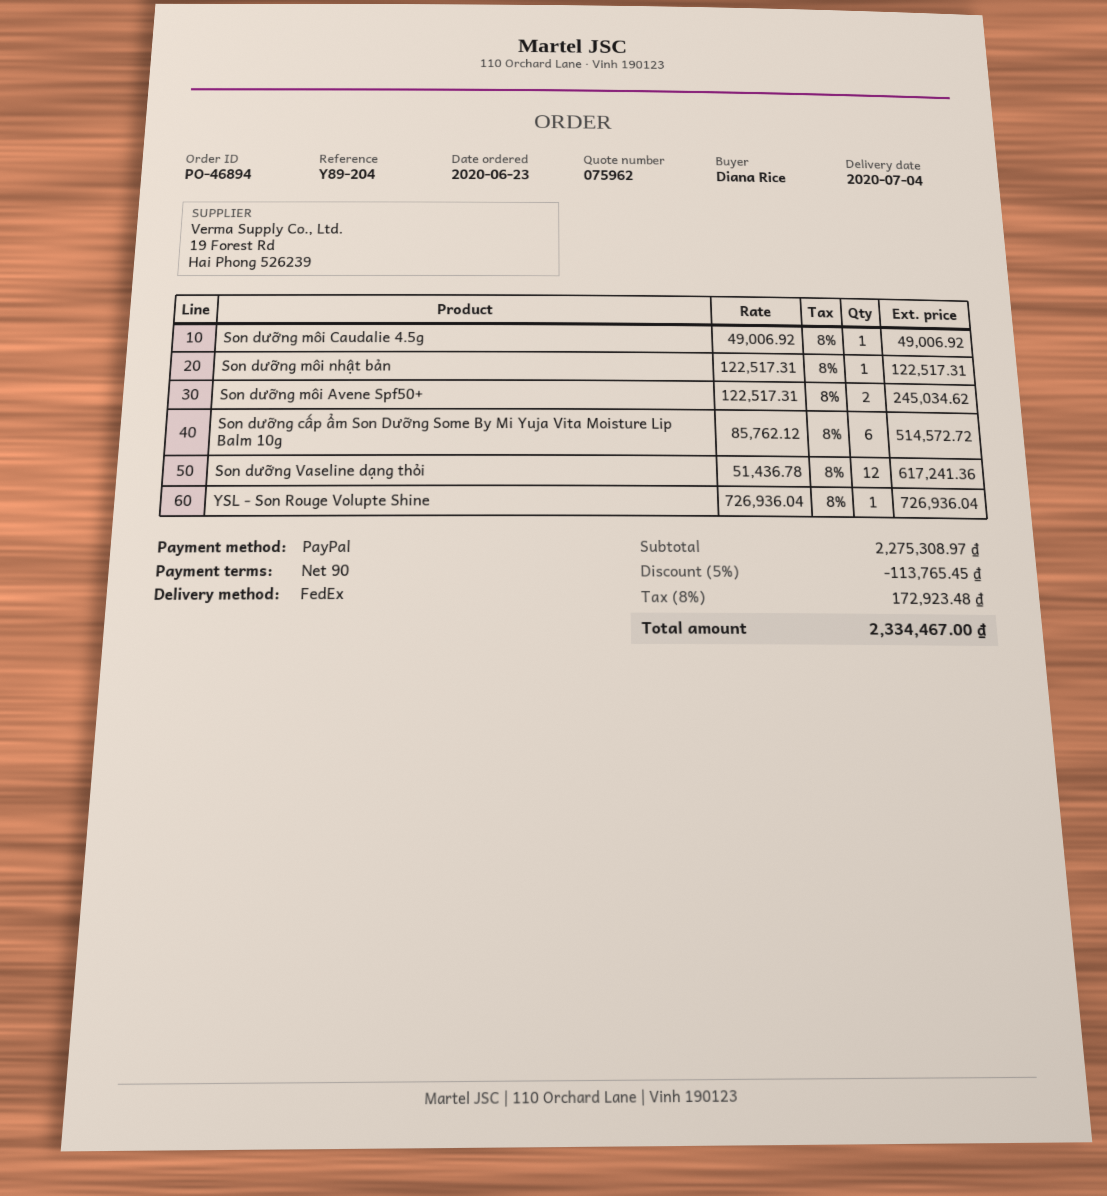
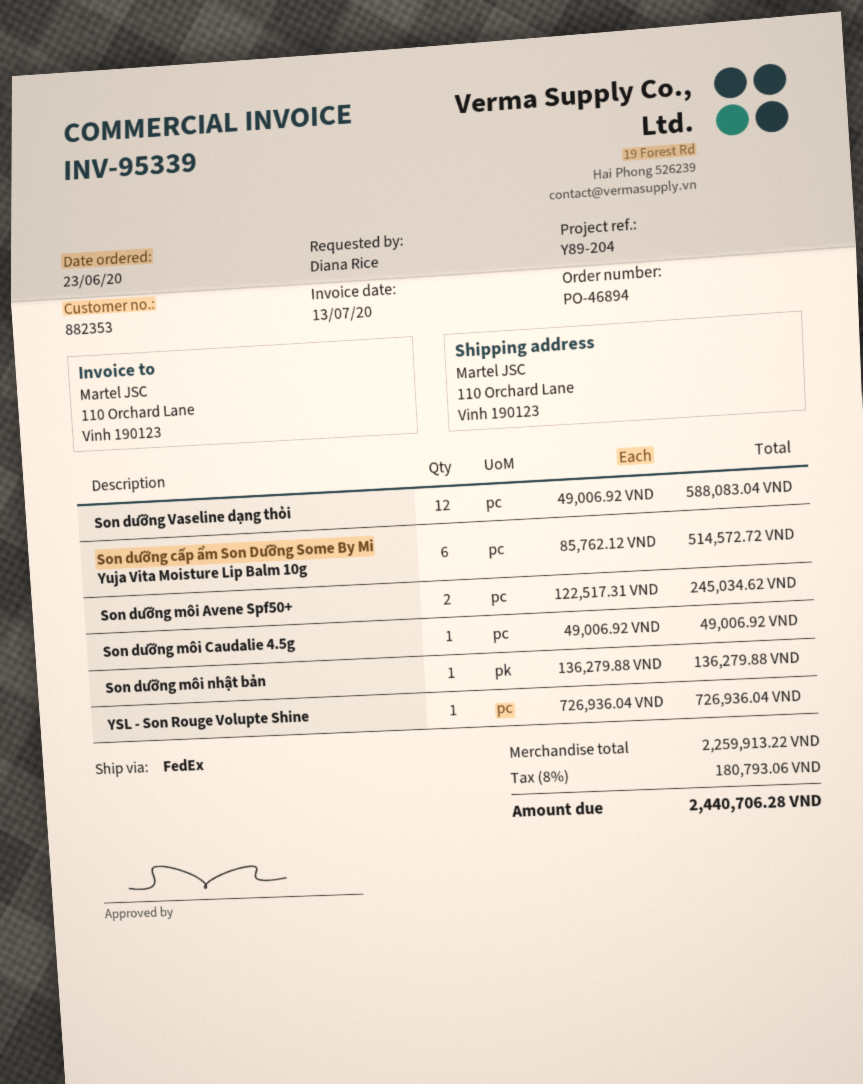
Son dưỡng môi nhật bản: 1 x 122517.31 = 122517.31 -> 1 x 136279.88 = 136279.88
Son dưỡng Vaseline dạng thỏi: 12 x 51436.78 = 617241.36 -> 12 x 49006.92 = 588083.04
subtotal: 2275308.97 -> 2259913.22
discount: 5% = 113765.45 -> none
tax: 8% = 172923.48 -> 8% = 180793.06
total: 2334467.00 -> 2440706.28

